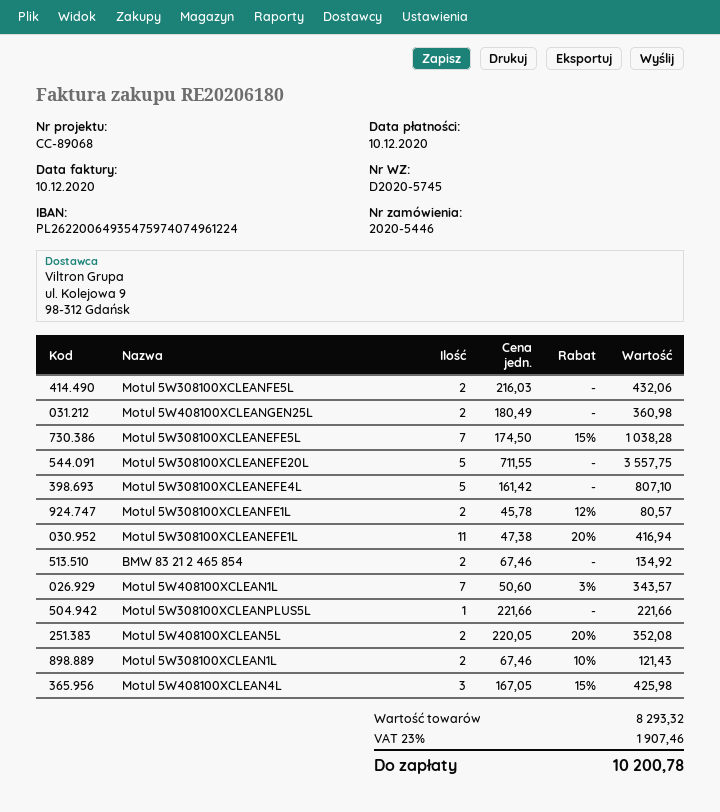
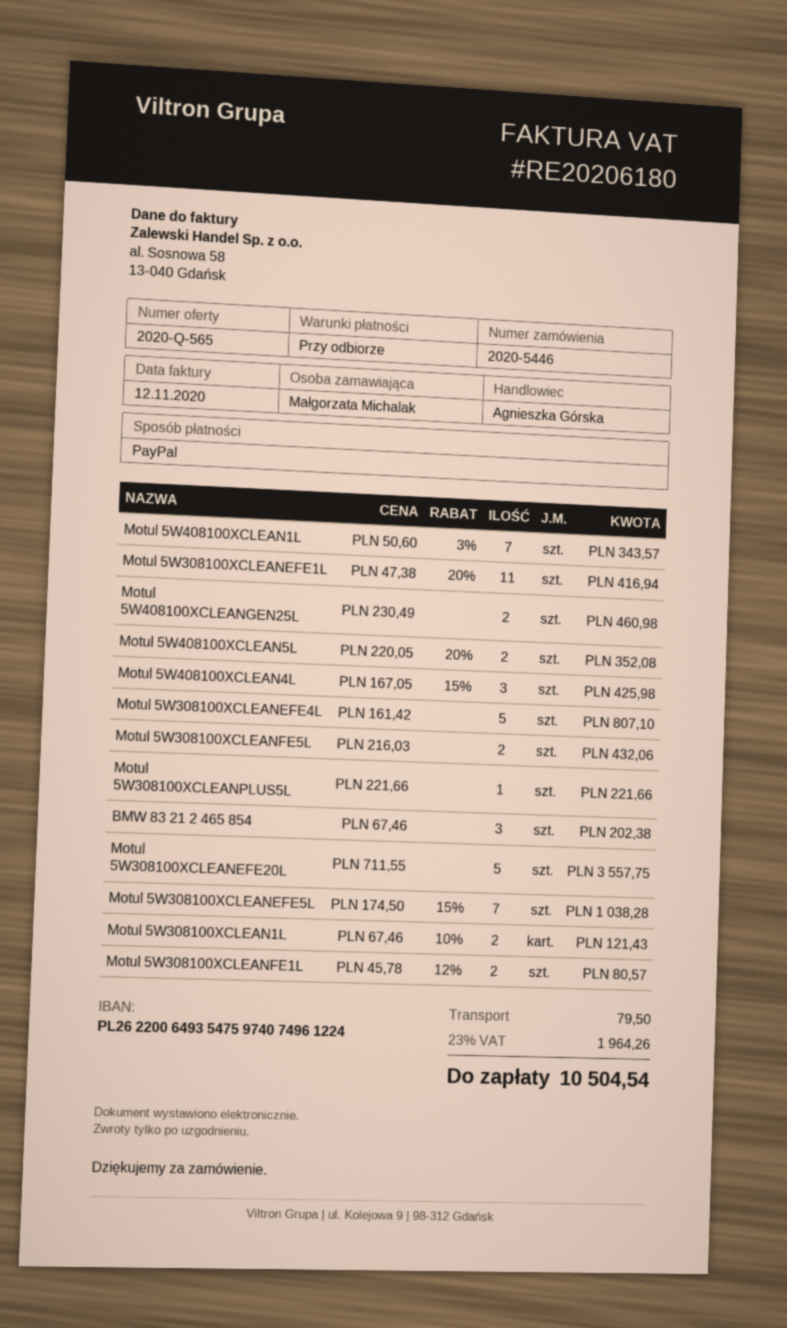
invoice date: 2020-12-10 -> 2020-11-12
Motul 5W408100XCLEANGEN25L: 2 x 180.49 = 360.98 -> 2 x 230.49 = 460.98
BMW 83 21 2 465 854: 2 x 67.46 = 134.92 -> 3 x 67.46 = 202.38
shipping: none -> 79.50
tax: 23% = 1907.46 -> 23% = 1964.26
total: 10200.78 -> 10504.54

